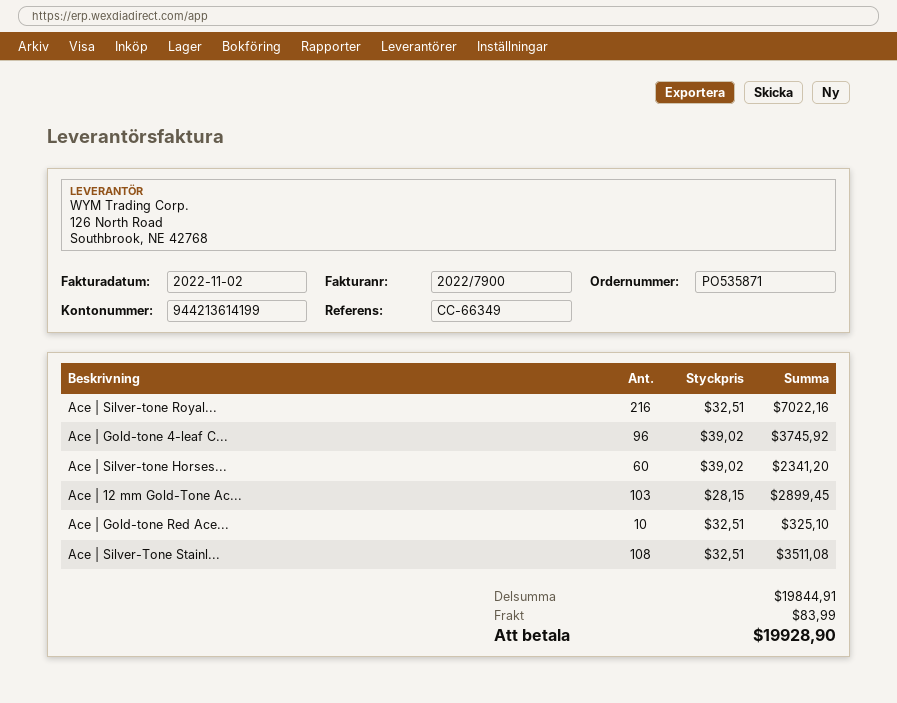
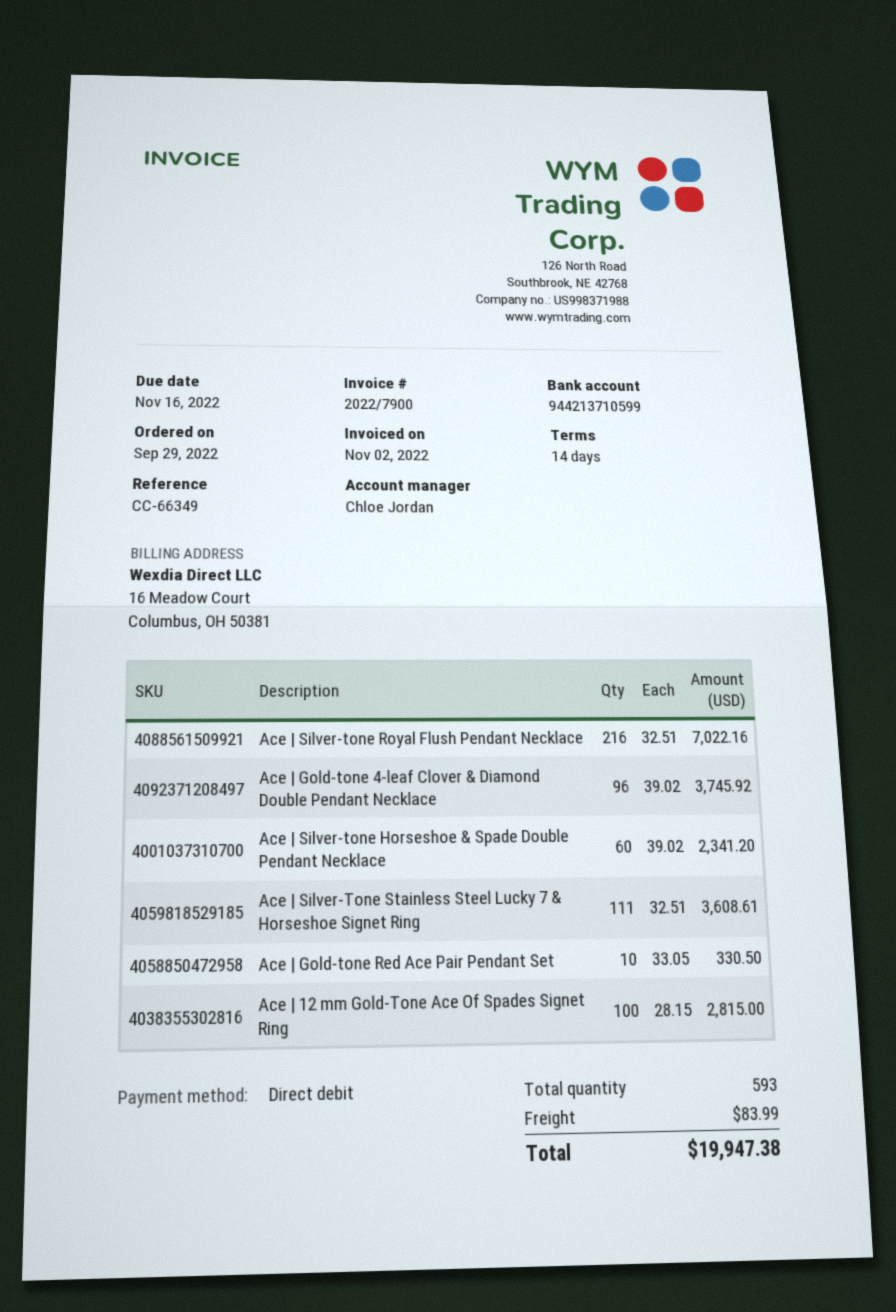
bank account: 944213614199 -> 944213710599
Ace | 12 mm Gold-Tone Ac...: 103 x 28.15 = 2899.45 -> 100 x 28.15 = 2815.00
Ace | Gold-tone Red Ace...: 10 x 32.51 = 325.10 -> 10 x 33.05 = 330.50
Ace | Silver-Tone Stainl...: 108 x 32.51 = 3511.08 -> 111 x 32.51 = 3608.61
total: 19928.90 -> 19947.38

